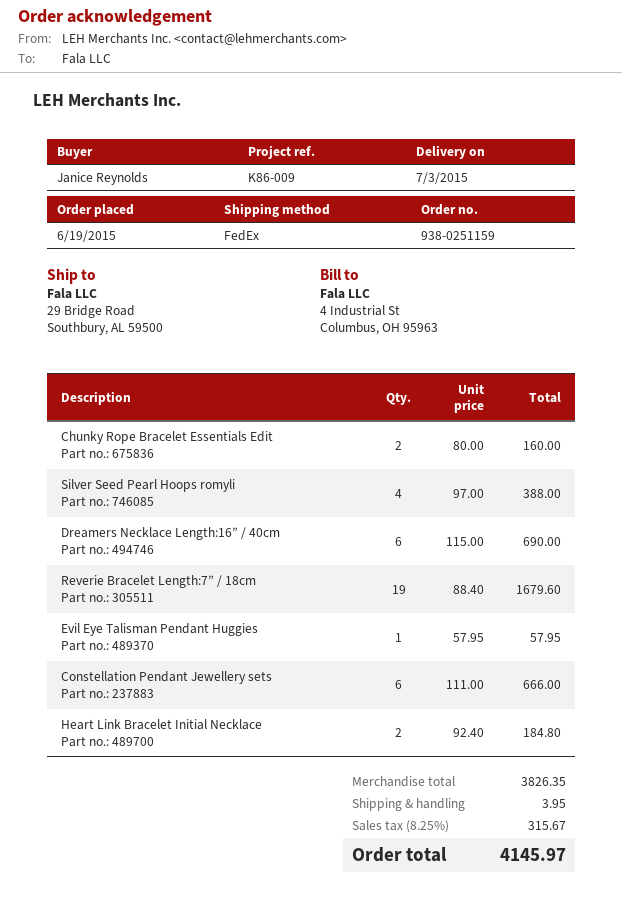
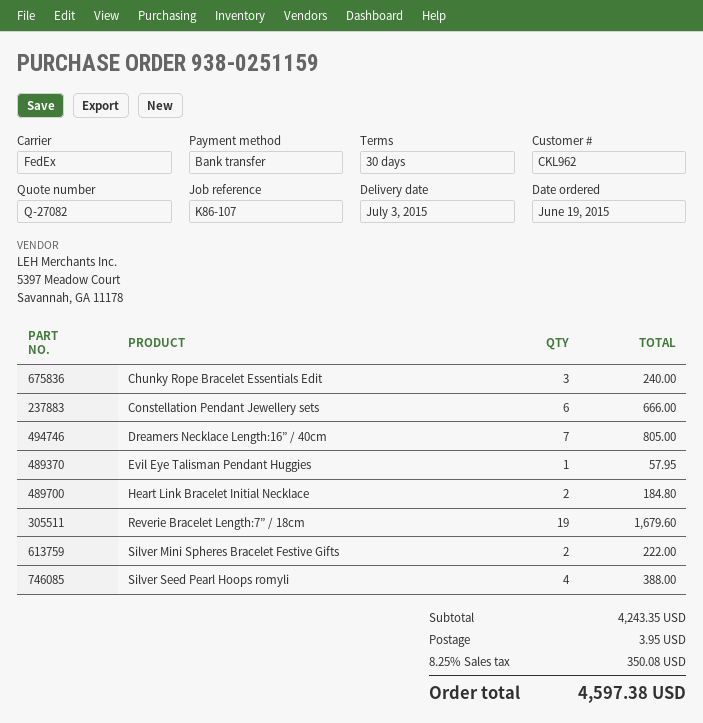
reference: K86-009 -> K86-107
Chunky Rope Bracelet Essentials Edit: 2 for 160.00 -> 3 for 240.00
Dreamers Necklace Length:16” / 40cm: 6 for 690.00 -> 7 for 805.00
Silver Mini Spheres Bracelet Festive Gifts: none -> 2 for 222.00
subtotal: 3826.35 -> 4243.35
tax: 8.25% = 315.67 -> 8.25% = 350.08
total: 4145.97 -> 4597.38

